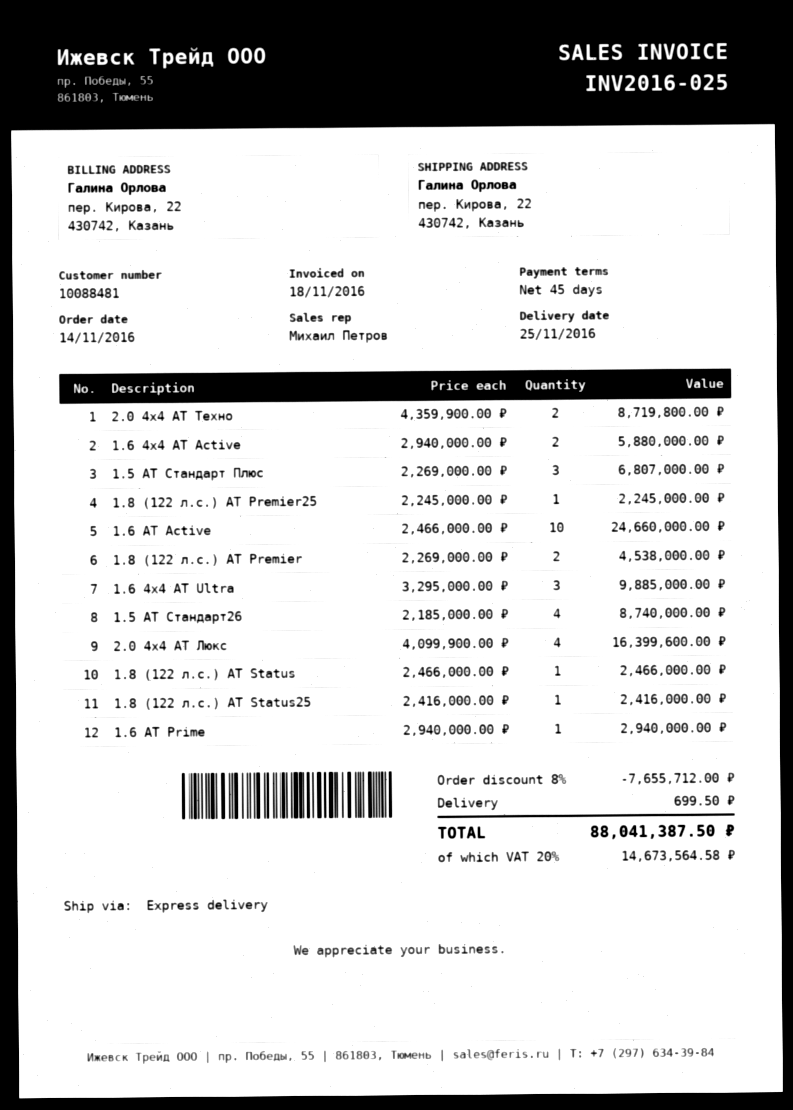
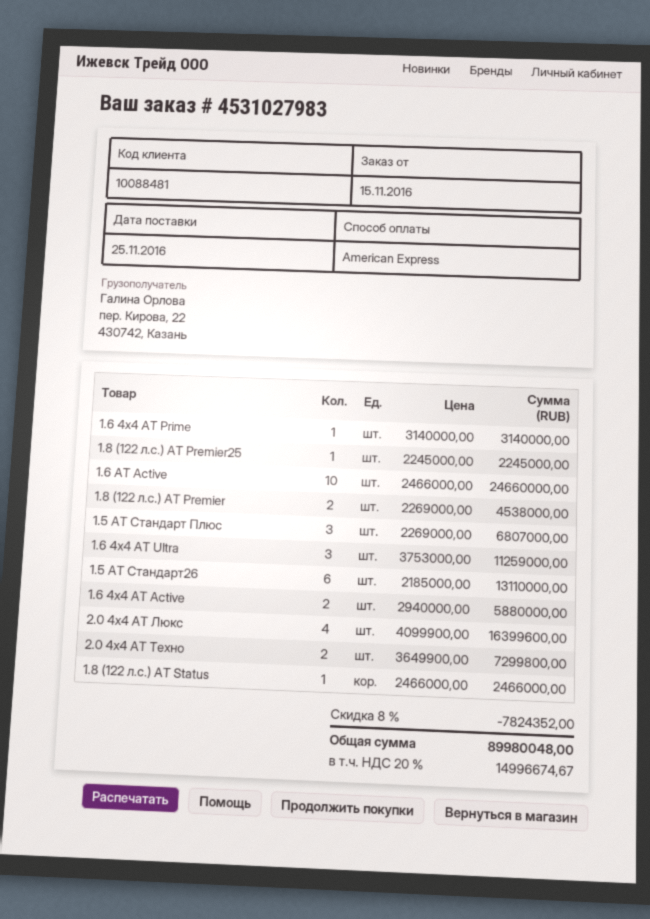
order date: 2016-11-14 -> 2016-11-15
2.0 4x4 AT Техно: 2 x 4359900.00 = 8719800.00 -> 2 x 3649900.00 = 7299800.00
1.6 4x4 AT Ultra: 3 x 3295000.00 = 9885000.00 -> 3 x 3753000.00 = 11259000.00
1.5 AT Стандарт26: 4 x 2185000.00 = 8740000.00 -> 6 x 2185000.00 = 13110000.00
1.8 (122 л.с.) AT Status25: 1 x 2416000.00 = 2416000.00 -> none
1.6 AT Prime: 1 x 2940000.00 = 2940000.00 -> none
1.6 4x4 AT Prime: none -> 1 x 3140000.00 = 3140000.00
discount: 8% = 7655712.00 -> 8% = 7824352.00
shipping: 699.50 -> none
tax: 20% = 14673564.58 -> 20% = 14996674.67
total: 88041387.50 -> 89980048.00

